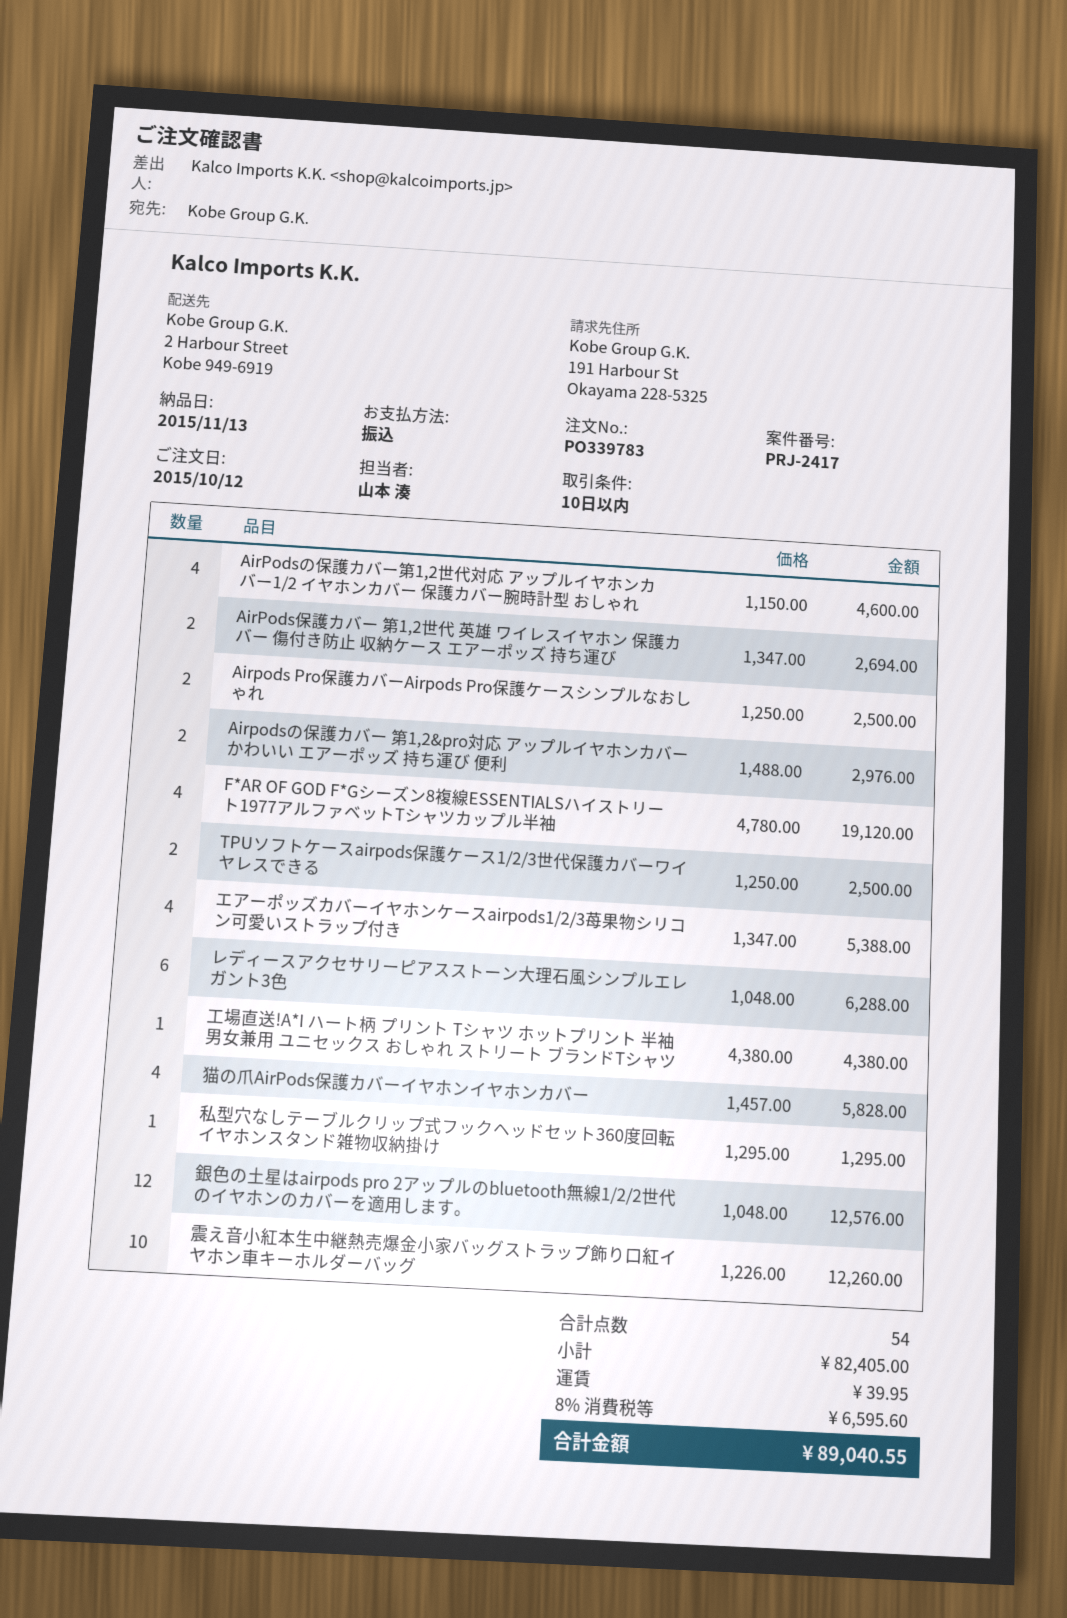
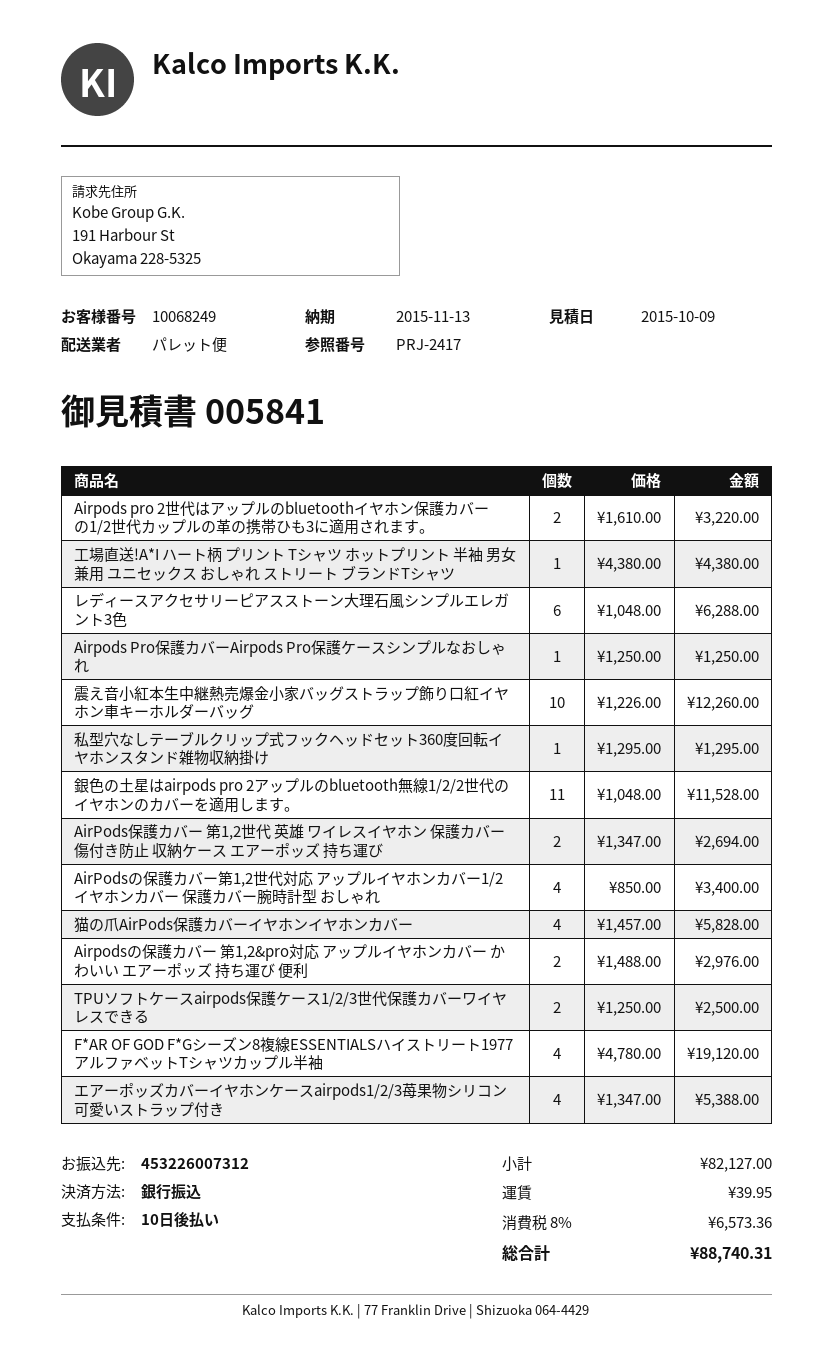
AirPodsの保護カバー第1,2世代対応 アップルイヤホンカバー1/2 イヤホンカバー 保護カバー腕時計型 おしゃれ: 4 x 1150.00 = 4600.00 -> 4 x 850.00 = 3400.00
Airpods Pro保護カバーAirpods Pro保護ケースシンプルなおしゃれ: 2 x 1250.00 = 2500.00 -> 1 x 1250.00 = 1250.00
銀色の土星はairpods pro 2アップルのbluetooth無線1/2/2世代のイヤホンのカバーを適用します。: 12 x 1048.00 = 12576.00 -> 11 x 1048.00 = 11528.00
Airpods pro 2世代はアップルのbluetoothイヤホン保護カバーの1/2世代カップルの革の携帯ひも3に適用されます。: none -> 2 x 1610.00 = 3220.00
subtotal: 82405.00 -> 82127.00
tax: 8% = 6595.60 -> 8% = 6573.36
total: 89040.55 -> 88740.31

